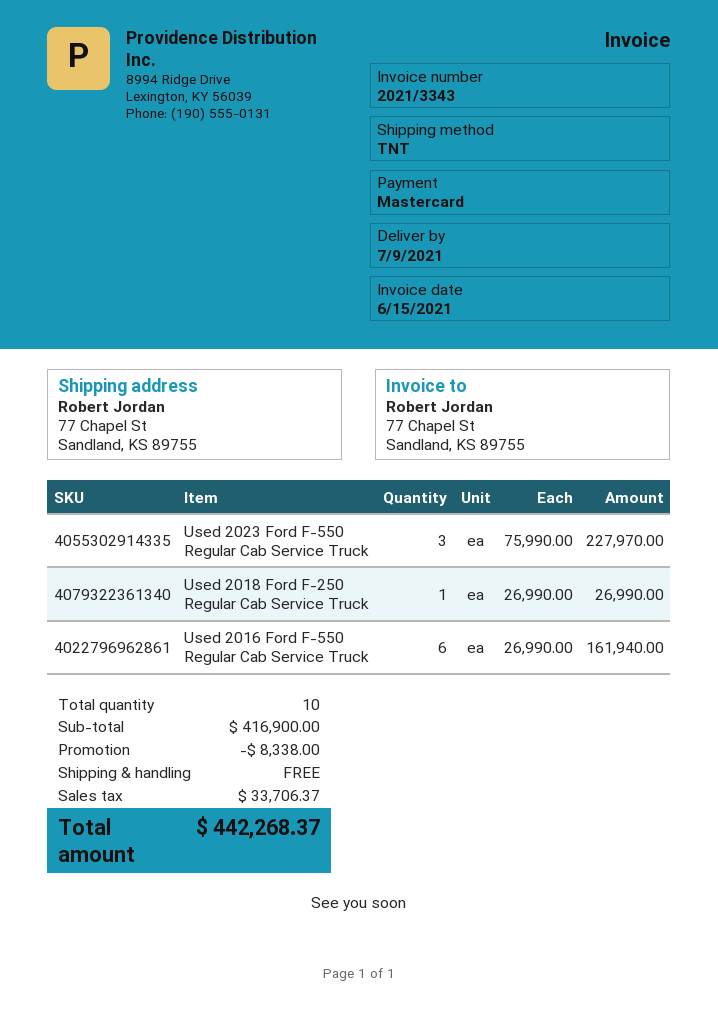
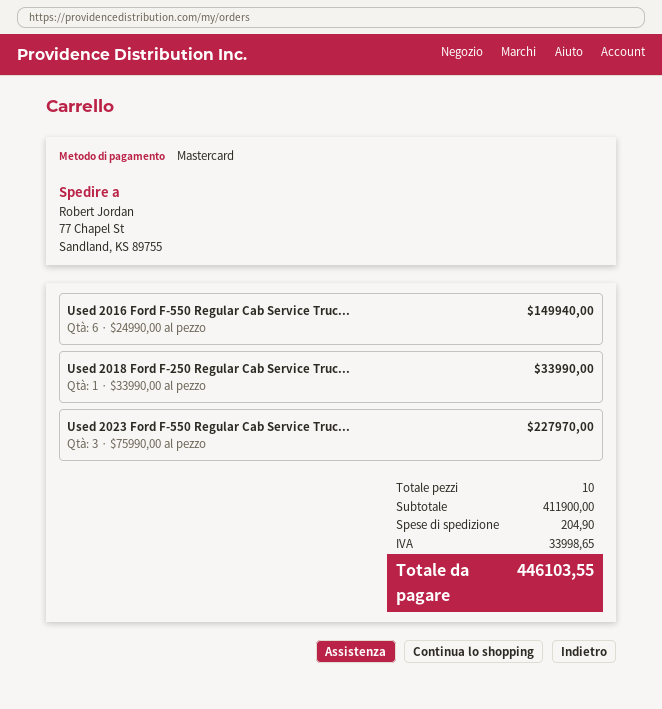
Used 2018 Ford F-250 Regular Cab Service Truck: 1 x 26990.00 = 26990.00 -> 1 x 33990.00 = 33990.00
Used 2016 Ford F-550 Regular Cab Service Truck: 6 x 26990.00 = 161940.00 -> 6 x 24990.00 = 149940.00
subtotal: 416900.00 -> 411900.00
discount: 8338.00 -> none
shipping: 0.00 -> 204.90
tax: 33706.37 -> 33998.65
total: 442268.37 -> 446103.55

